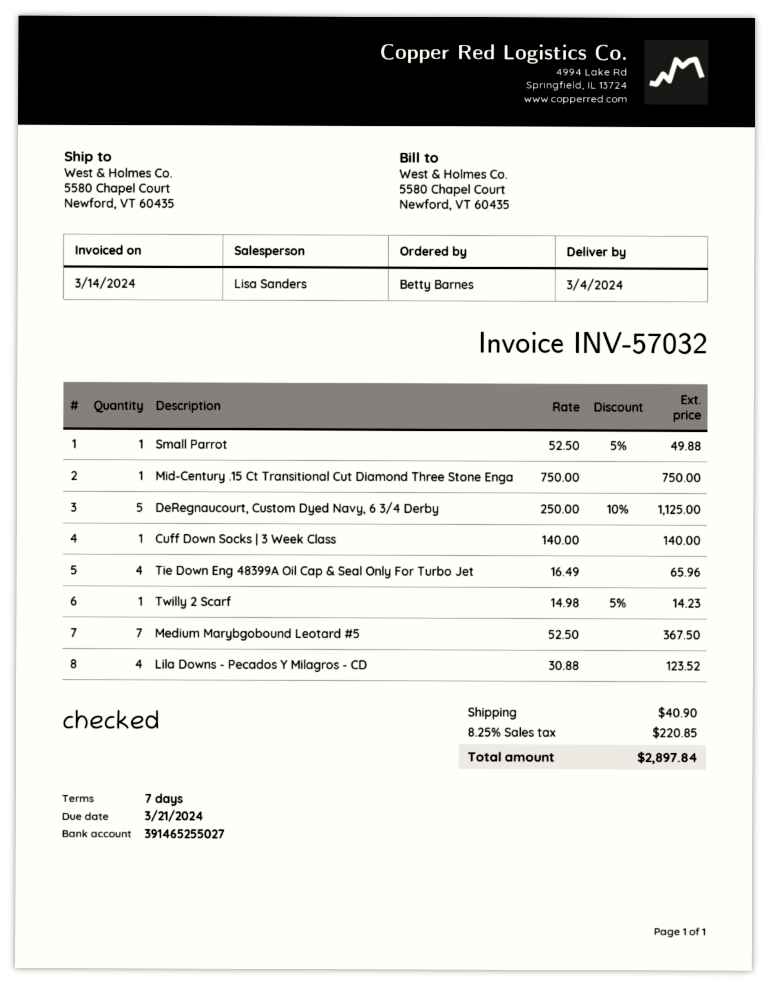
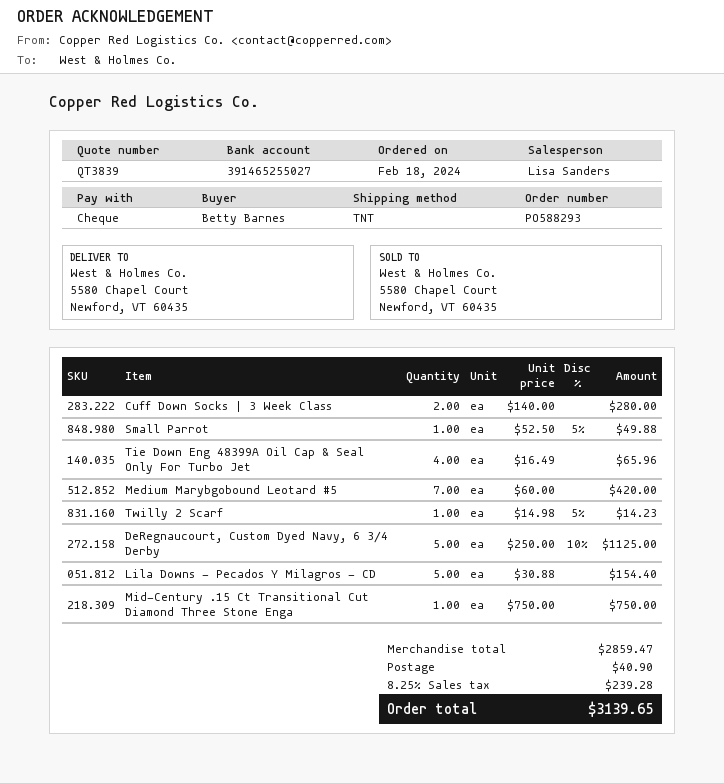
Cuff Down Socks | 3 Week Class: 1 x 140.00 = 140.00 -> 2 x 140.00 = 280.00
Medium Marybgobound Leotard #5: 7 x 52.50 = 367.50 -> 7 x 60.00 = 420.00
Lila Downs - Pecados Y Milagros - CD: 4 x 30.88 = 123.52 -> 5 x 30.88 = 154.40
tax: 8.25% = 220.85 -> 8.25% = 239.28
total: 2897.84 -> 3139.65

